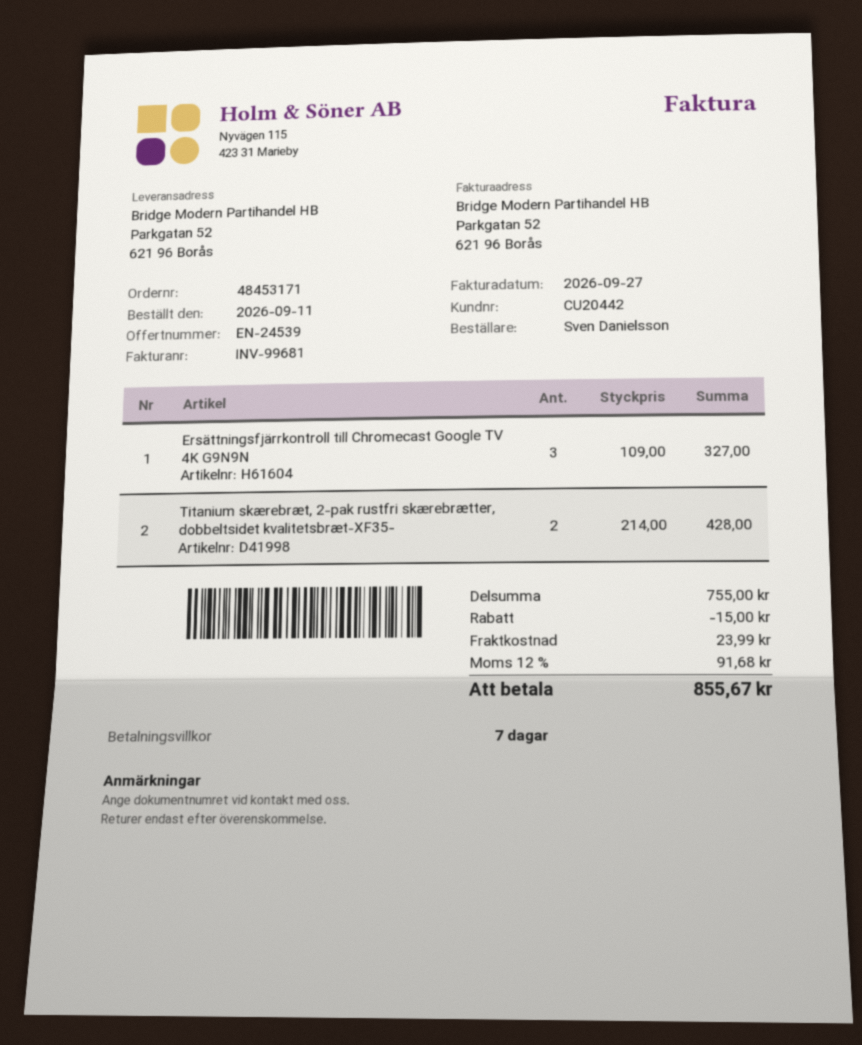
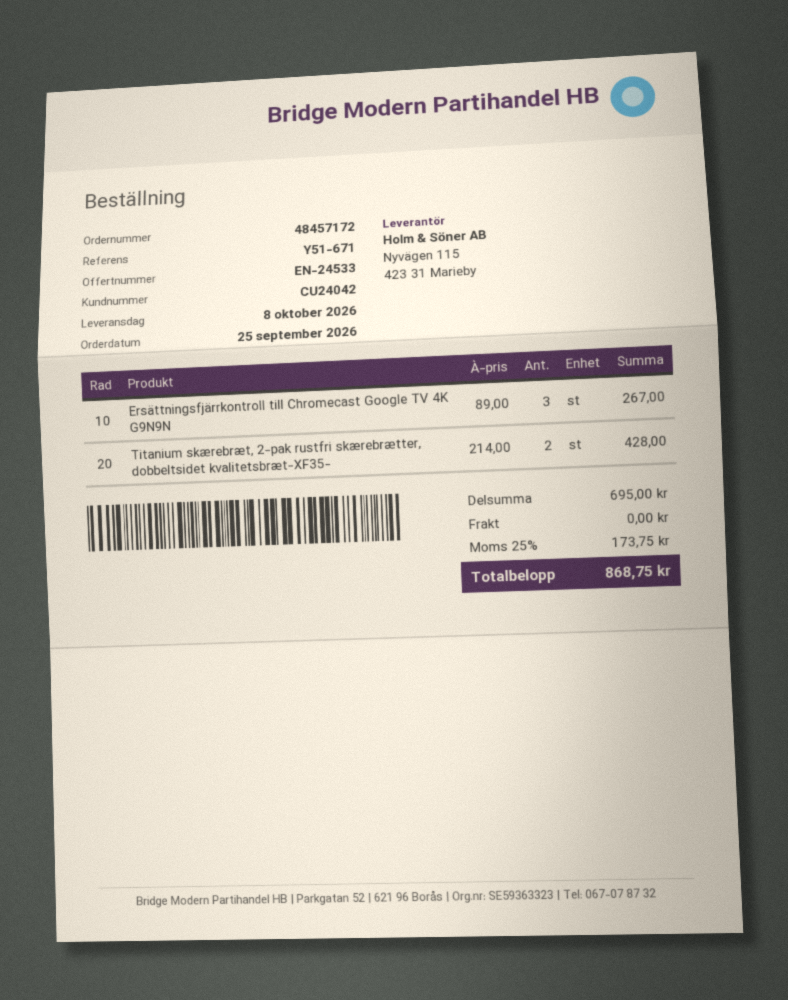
quote number: EN-24539 -> EN-24533
order number: 48453171 -> 48457172
order date: 2026-09-11 -> 2026-09-25
customer number: CU20442 -> CU24042
Ersättningsfjärrkontroll till Chromecast Google TV 4K G9N9N: 3 x 109.00 = 327.00 -> 3 x 89.00 = 267.00
subtotal: 755.00 -> 695.00
discount: 15.00 -> none
shipping: 23.99 -> 0.00
tax: 12% = 91.68 -> 25% = 173.75
total: 855.67 -> 868.75

